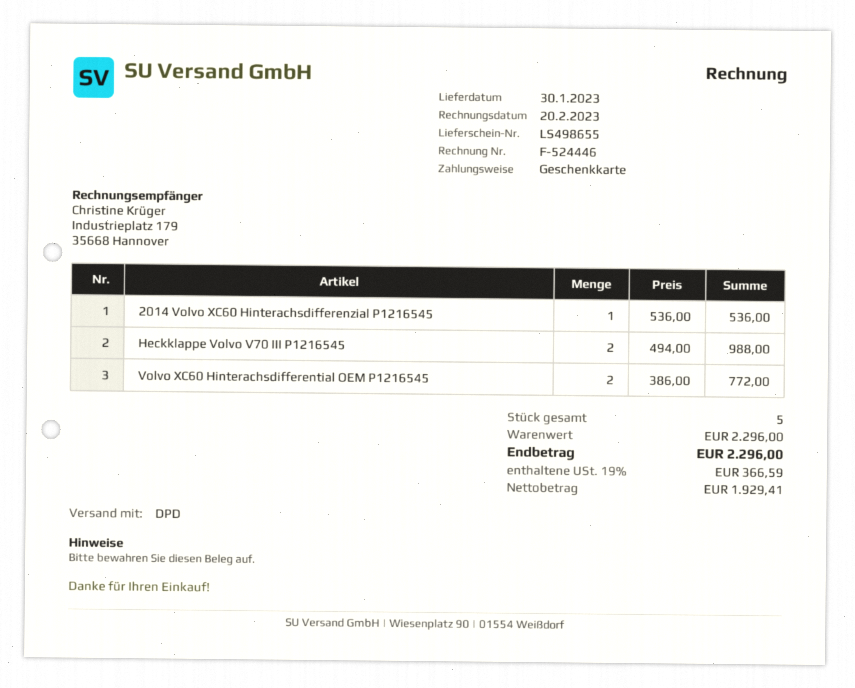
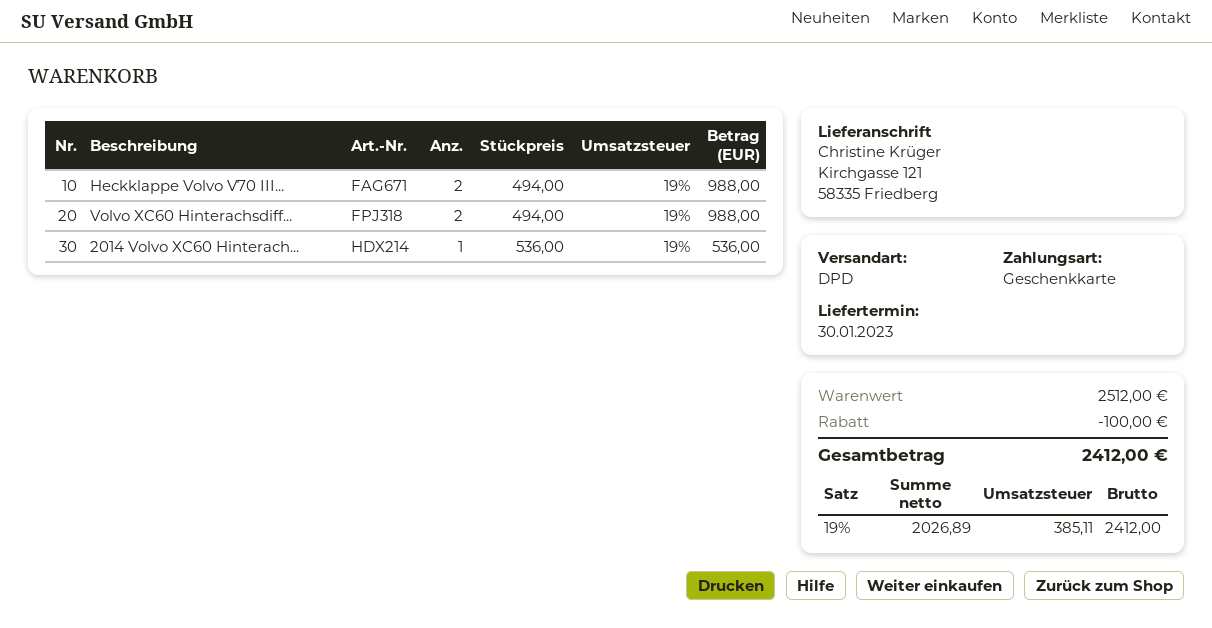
Volvo XC60 Hinterachsdifferential OEM P1216545: 2 x 386.00 = 772.00 -> 2 x 494.00 = 988.00
subtotal: 2296.00 -> 2512.00
discount: none -> 100.00
net: 1929.41 -> 2026.89
tax: 19% = 366.59 -> 19% = 385.11
total: 2296.00 -> 2412.00

